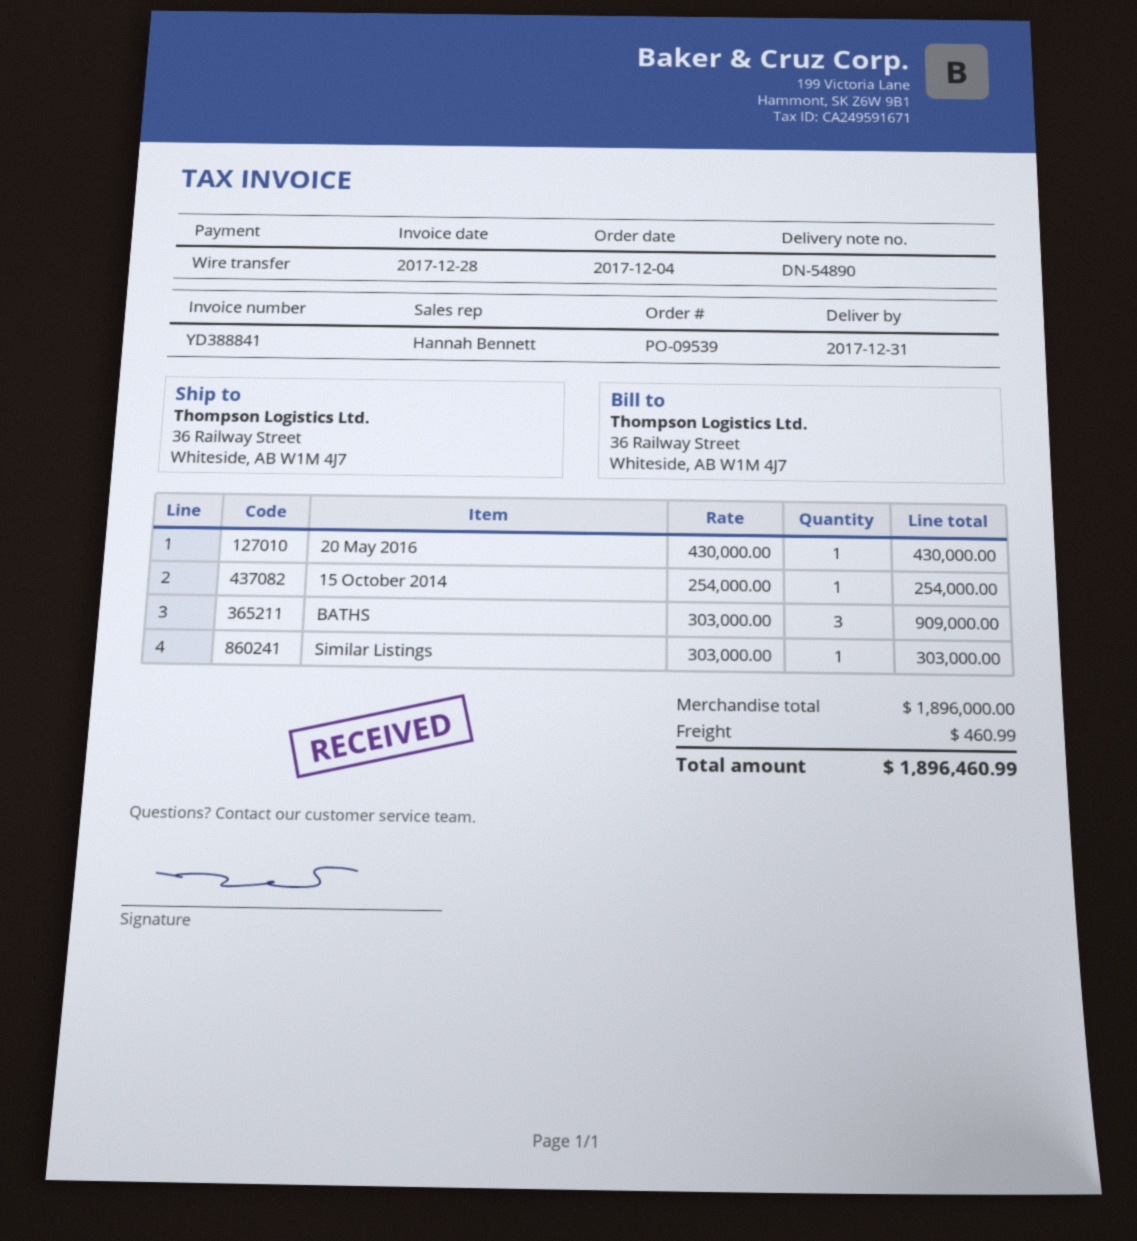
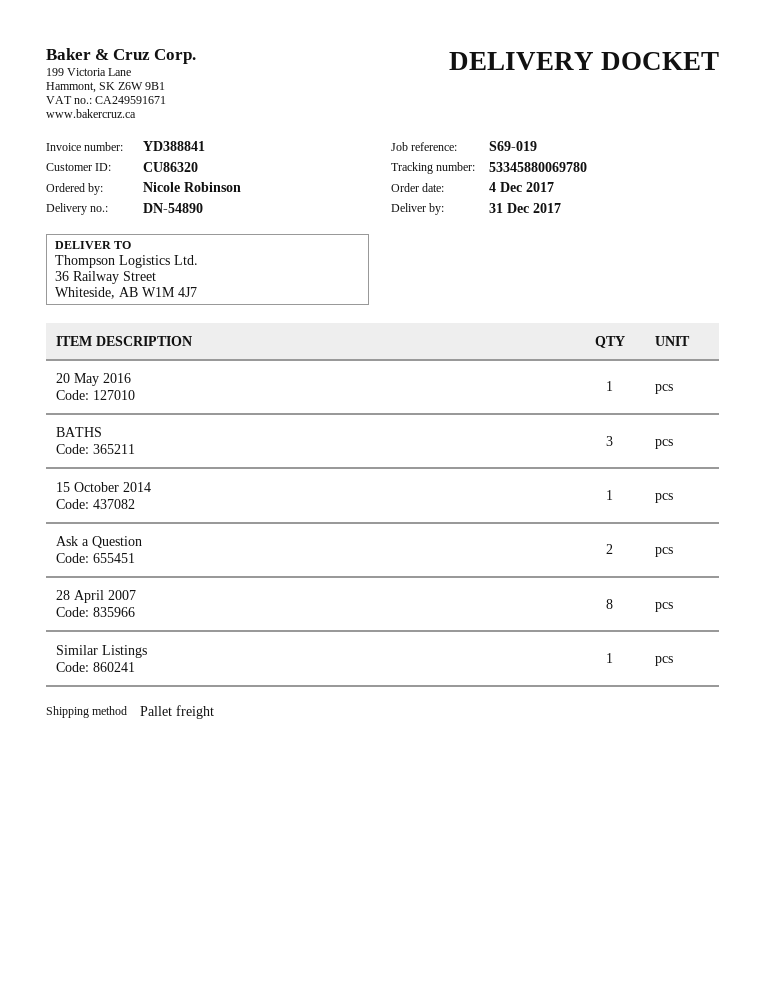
Ask a Question: none -> 2
28 April 2007: none -> 8

